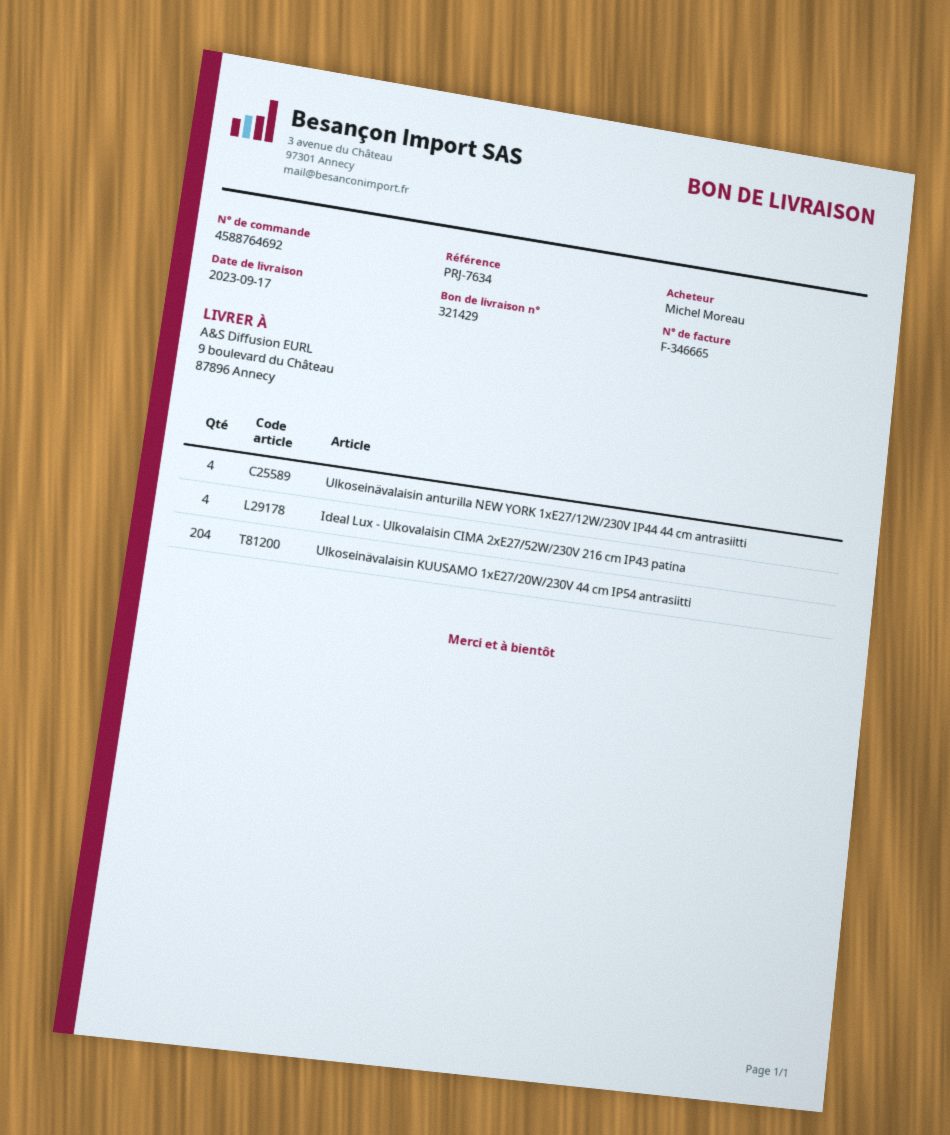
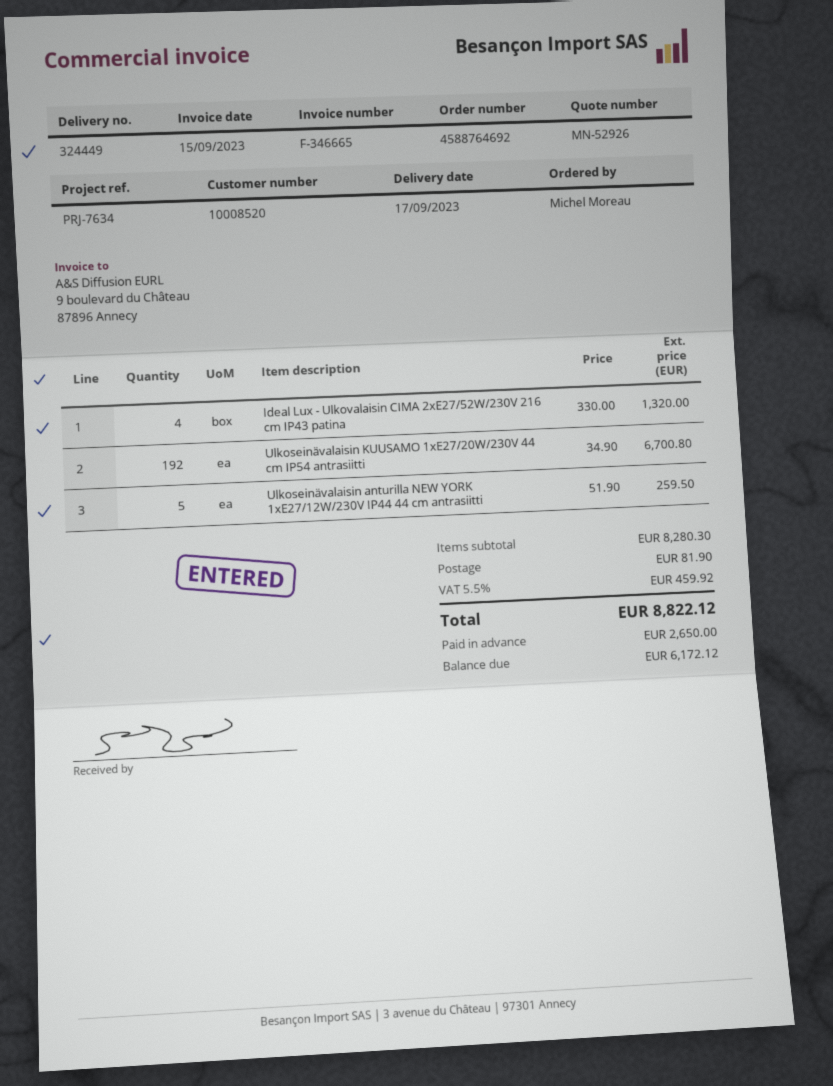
delivery note number: 321429 -> 324449
Ulkoseinävalaisin anturilla NEW YORK 1xE27/12W/230V IP44 44 cm antrasiitti: 4 -> 5
Ulkoseinävalaisin KUUSAMO 1xE27/20W/230V 44 cm IP54 antrasiitti: 204 -> 192

